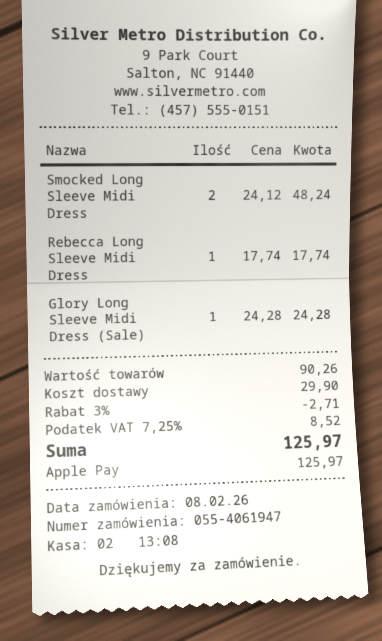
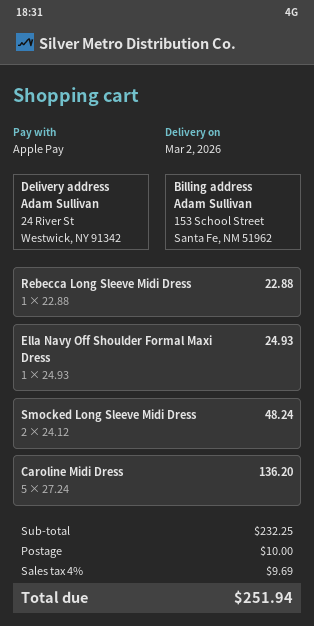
Rebecca Long Sleeve Midi Dress: 1 x 17.74 = 17.74 -> 1 x 22.88 = 22.88
Glory Long Sleeve Midi Dress (Sale): 1 x 24.28 = 24.28 -> none
Ella Navy Off Shoulder Formal Maxi Dress: none -> 1 x 24.93 = 24.93
Caroline Midi Dress: none -> 5 x 27.24 = 136.20
subtotal: 90.26 -> 232.25
discount: 3% = 2.71 -> none
shipping: 29.90 -> 10.00
tax: 7.25% = 8.52 -> 4% = 9.69
total: 125.97 -> 251.94

